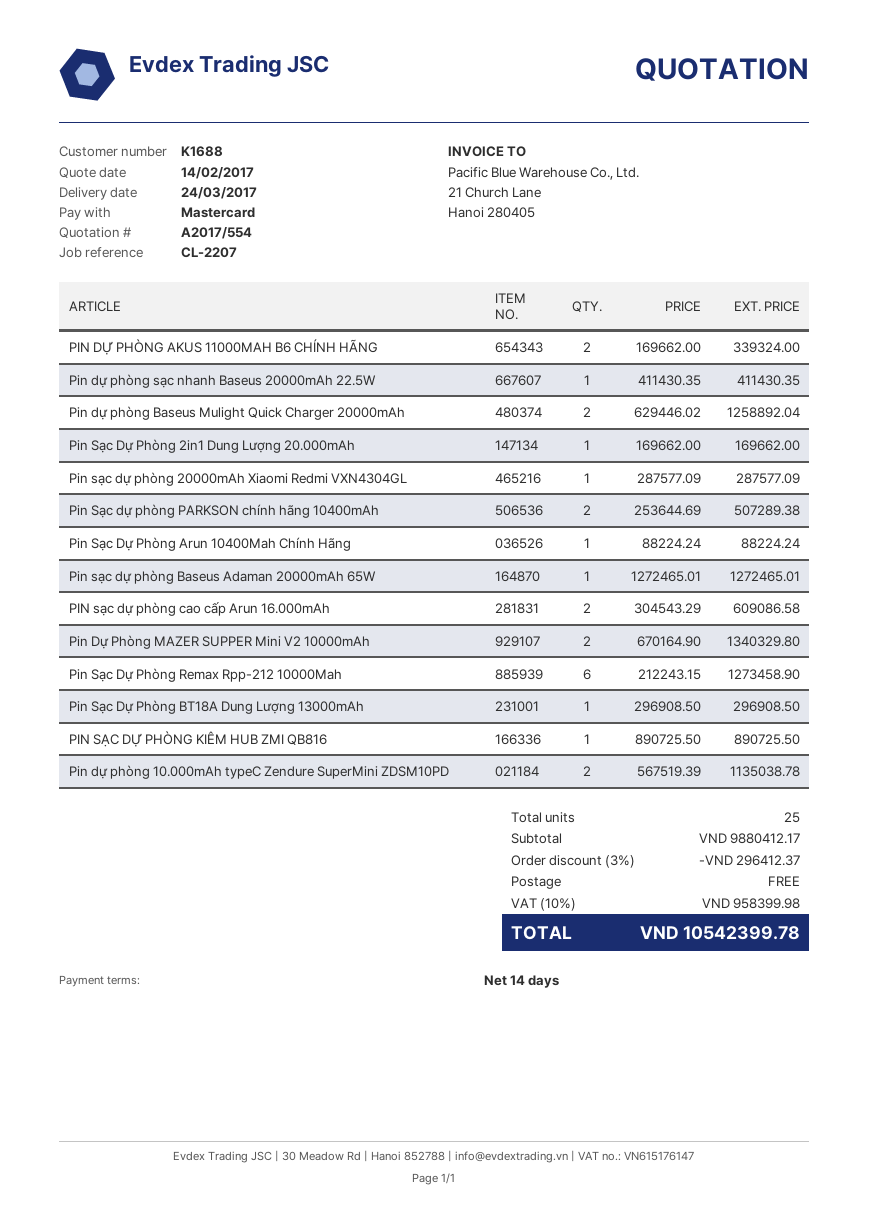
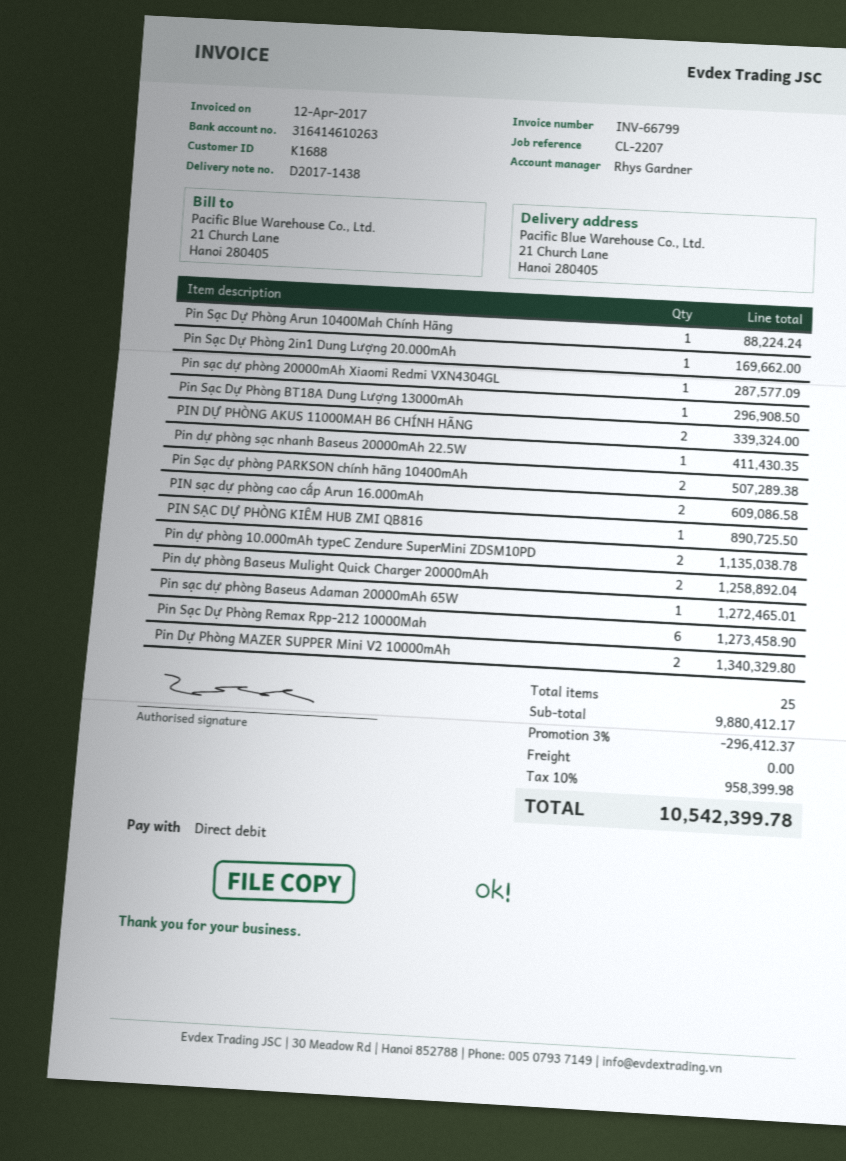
payment method: Mastercard -> direct debit

